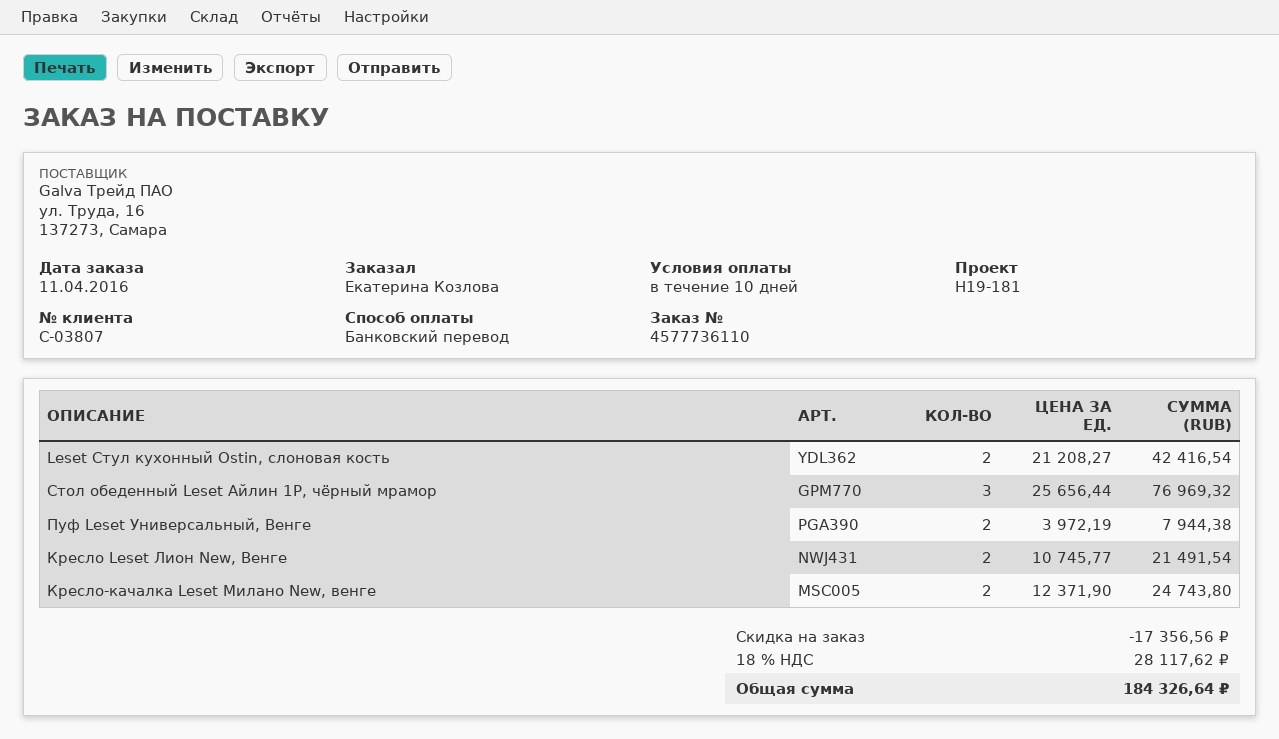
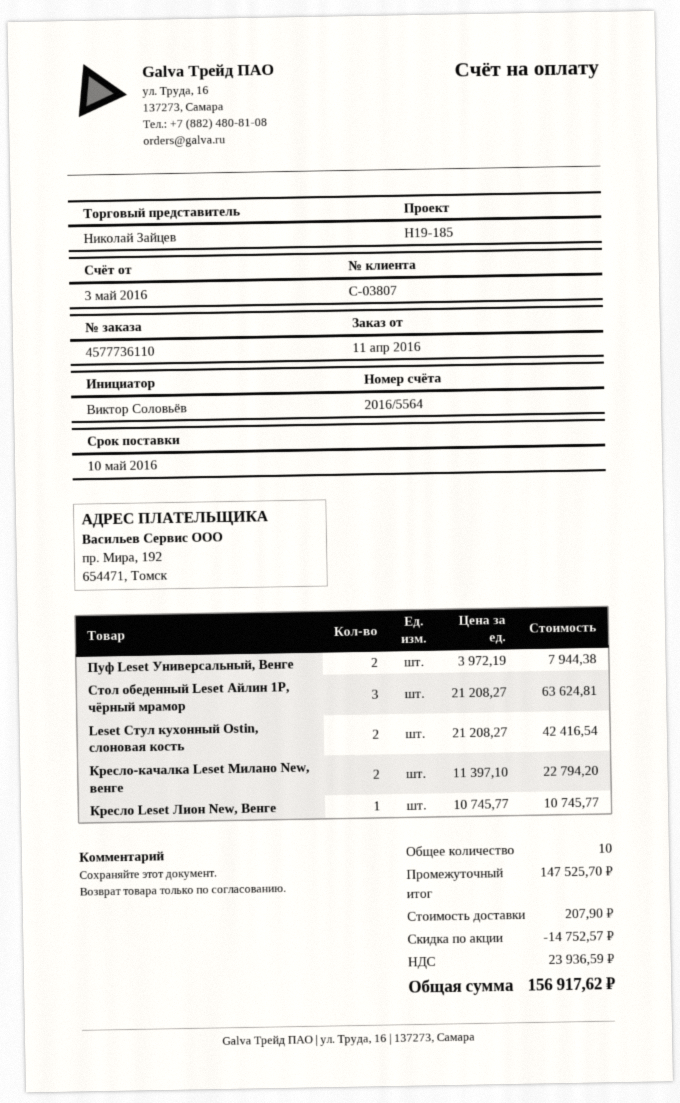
reference: H19-181 -> H19-185
ordered by: Екатерина Козлова -> Виктор Соловьёв
Стол обеденный Leset Айлин 1Р, чёрный мрамор: 3 x 25656.44 = 76969.32 -> 3 x 21208.27 = 63624.81
Кресло Leset Лион New, Венге: 2 x 10745.77 = 21491.54 -> 1 x 10745.77 = 10745.77
Кресло-качалка Leset Милано New, венге: 2 x 12371.90 = 24743.80 -> 2 x 11397.10 = 22794.20
discount: 17356.56 -> 14752.57
shipping: none -> 207.90
tax: 28117.62 -> 23936.59
total: 184326.64 -> 156917.62

